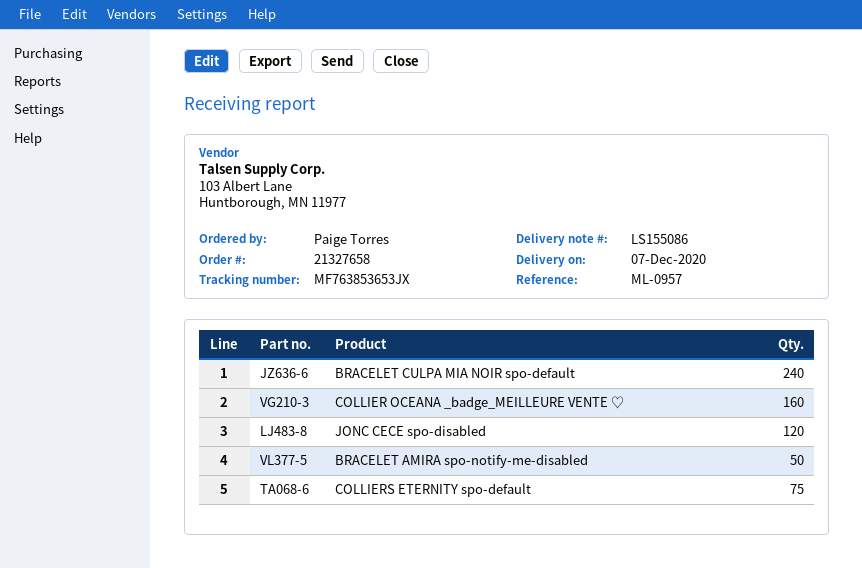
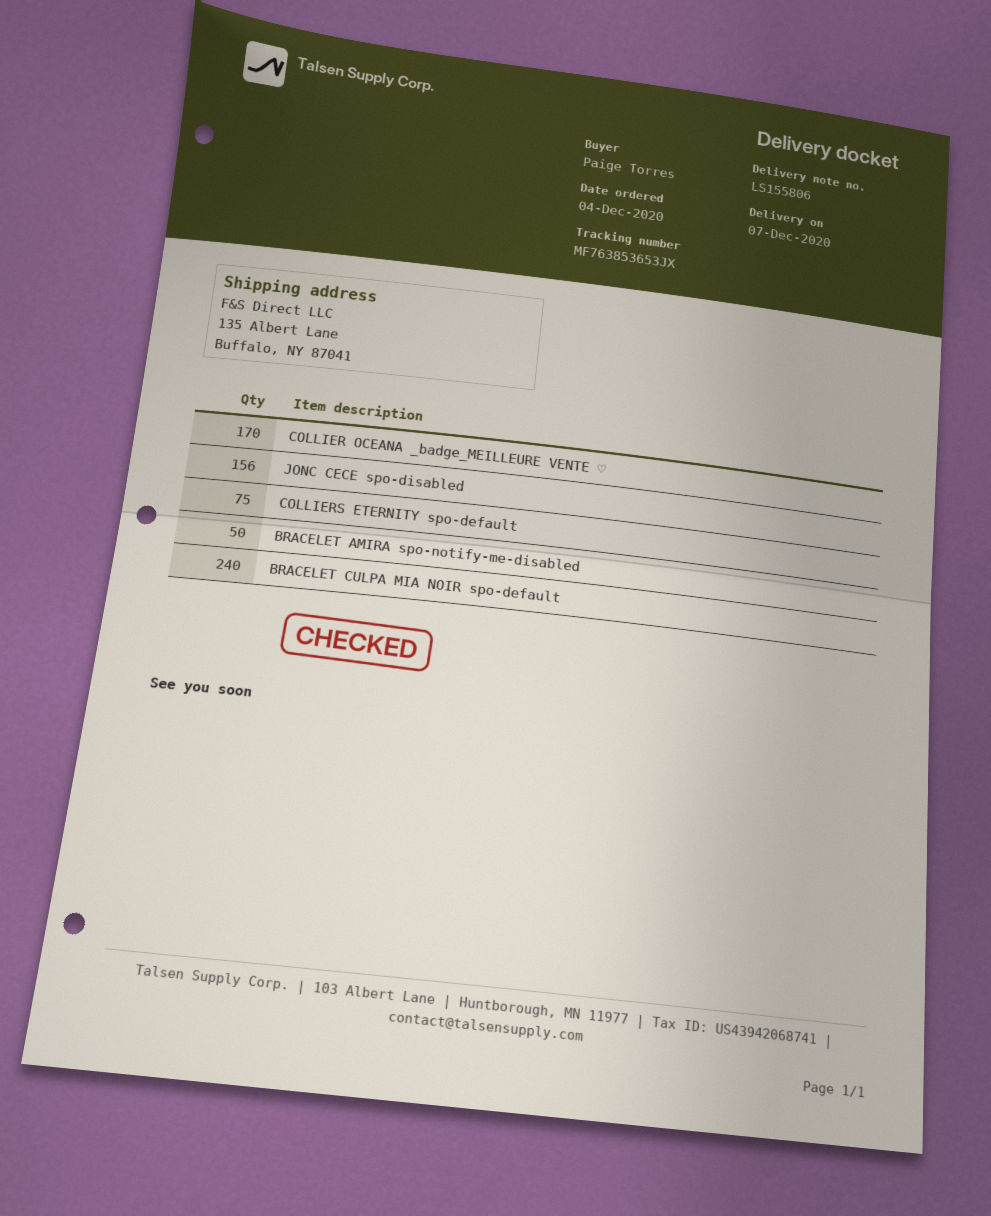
delivery note number: LS155086 -> LS155806
COLLIER OCEANA _badge_MEILLEURE VENTE ♡: 160 -> 170
JONC CECE spo-disabled: 120 -> 156

